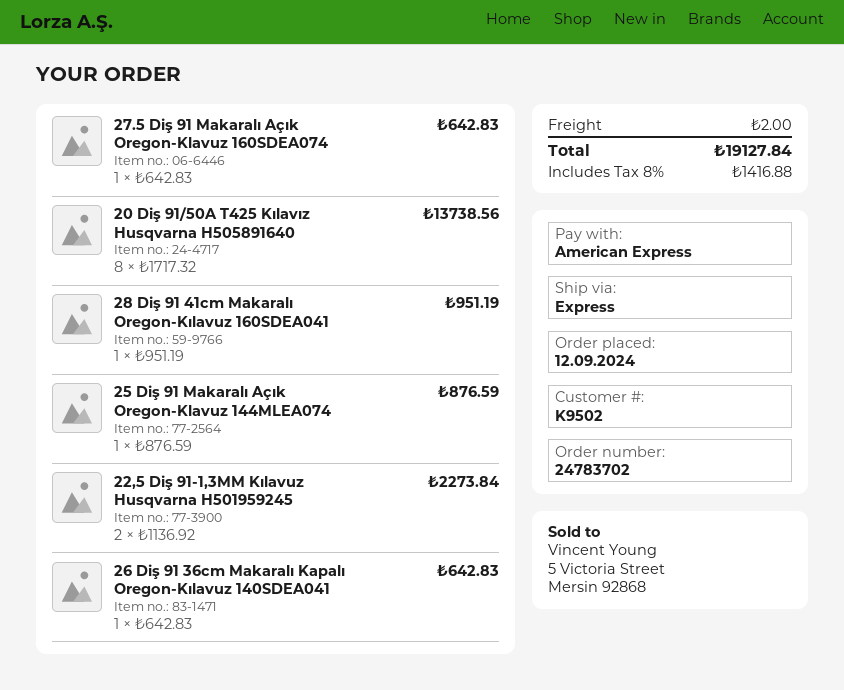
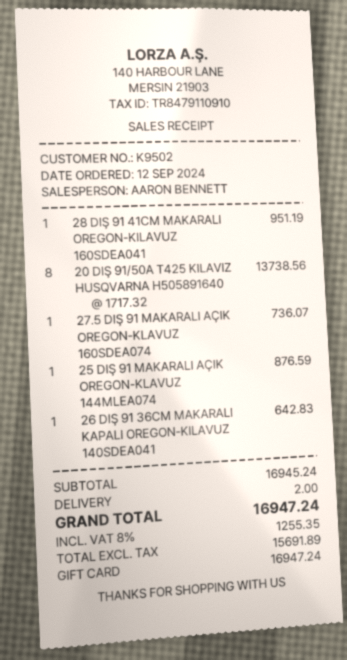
payment method: American Express -> gift card
27.5 Diş 91 Makaralı Açık Oregon-Klavuz 160SDEA074: 1 x 642.83 = 642.83 -> 1 x 736.07 = 736.07
22,5 Diş 91-1,3MM Kılavuz Husqvarna H501959245: 2 x 1136.92 = 2273.84 -> none
tax: 8% = 1416.88 -> 8% = 1255.35
total: 19127.84 -> 16947.24

